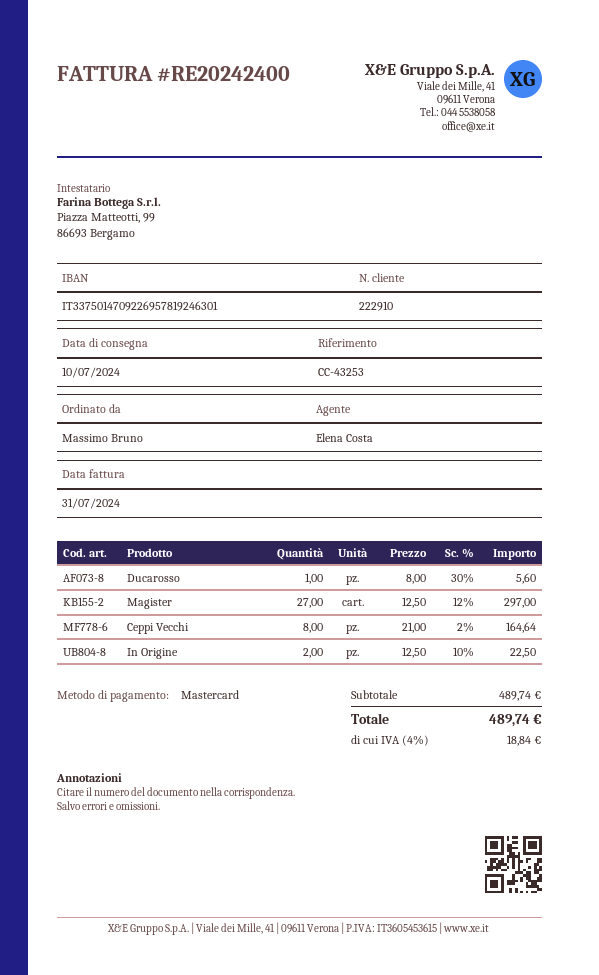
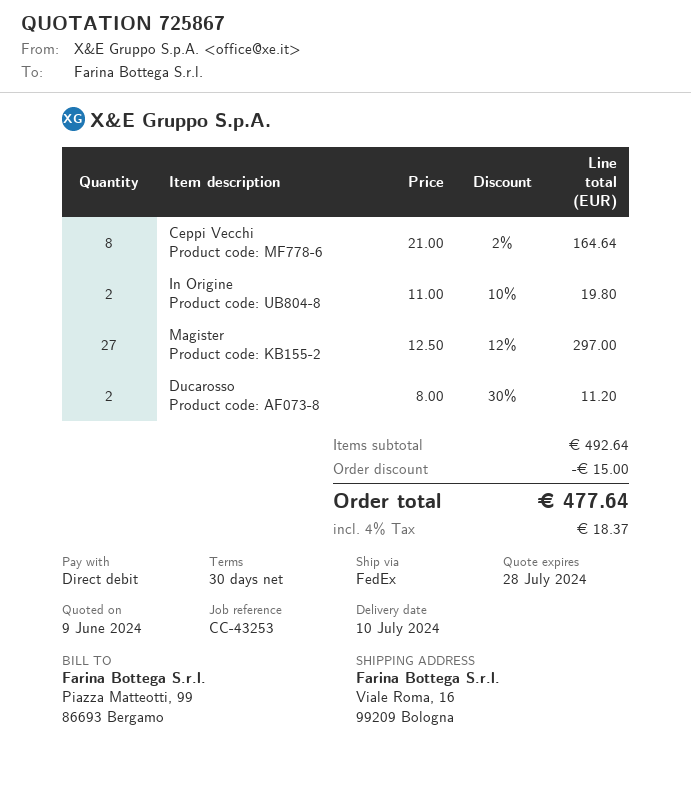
payment method: Mastercard -> direct debit
Ducarosso: 1 x 8.00 - 30% = 5.60 -> 2 x 8.00 - 30% = 11.20
In Origine: 2 x 12.50 - 10% = 22.50 -> 2 x 11.00 - 10% = 19.80
subtotal: 489.74 -> 492.64
discount: none -> 15.00
tax: 4% = 18.84 -> 4% = 18.37
total: 489.74 -> 477.64

